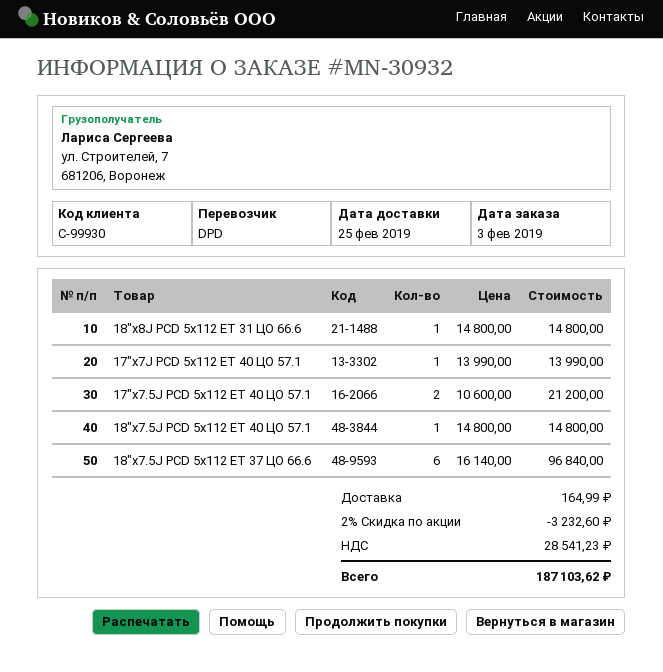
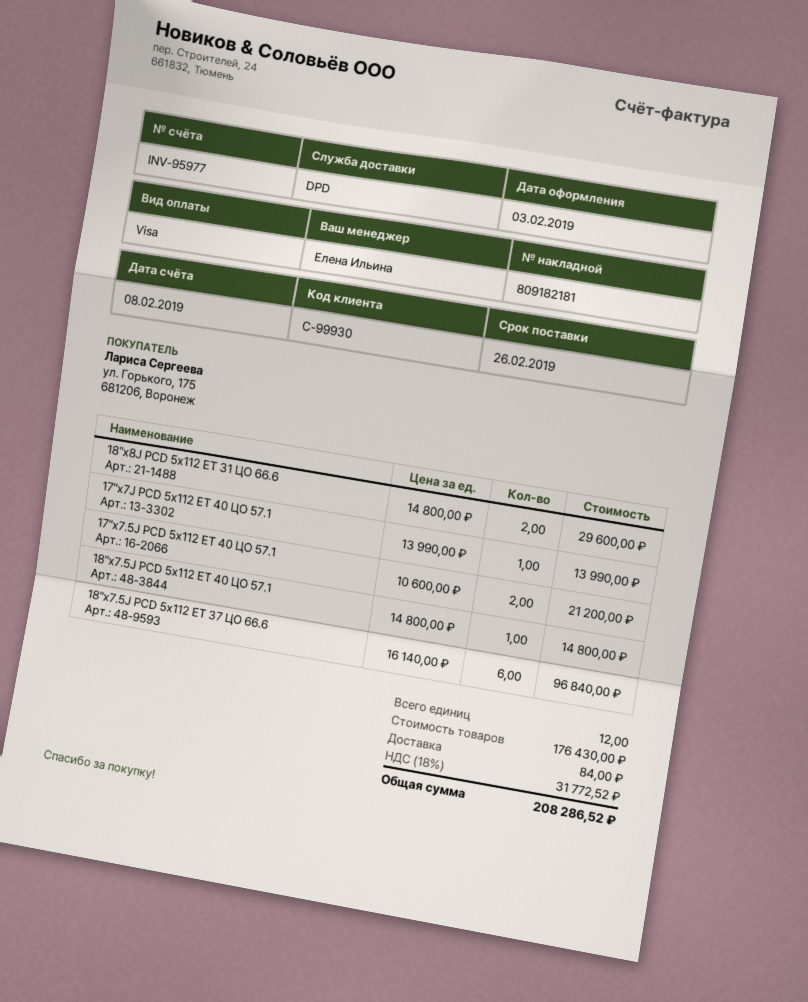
delivery date: 2019-02-25 -> 2019-02-26
18"x8J PCD 5x112 ЕТ 31 ЦО 66.6: 1 x 14800.00 = 14800.00 -> 2 x 14800.00 = 29600.00
discount: 2% = 3232.60 -> none
shipping: 164.99 -> 84.00
tax: 28541.23 -> 31772.52
total: 187103.62 -> 208286.52

